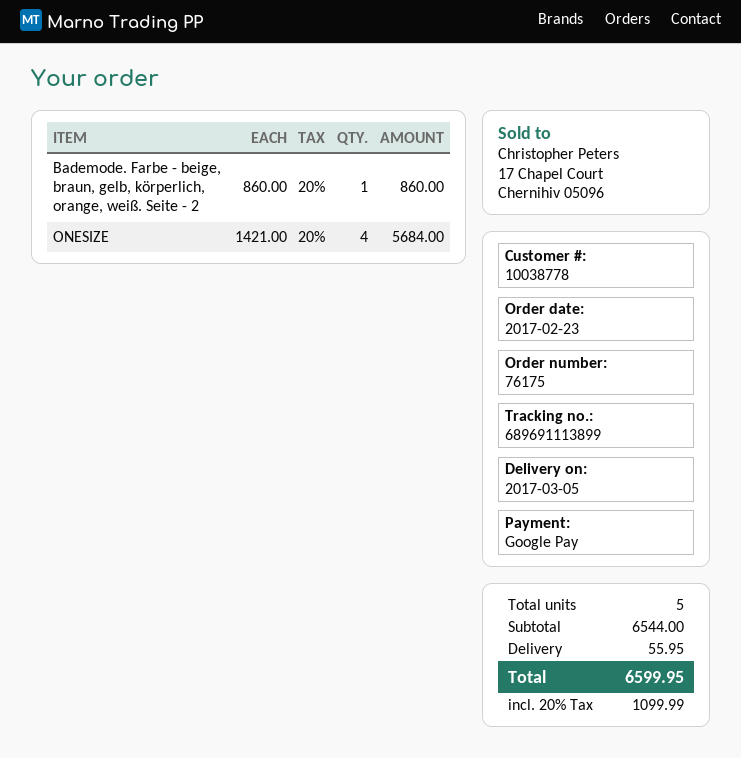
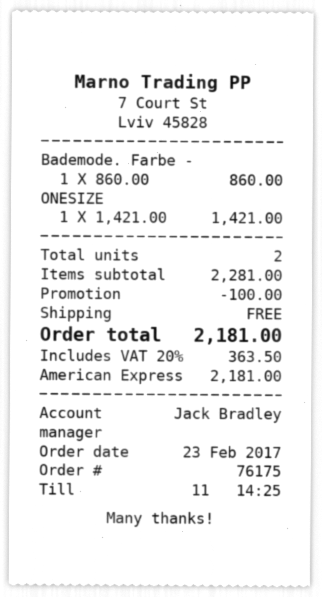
payment method: Google Pay -> American Express
ONESIZE: 4 x 1421.00 = 5684.00 -> 1 x 1421.00 = 1421.00
total quantity: 5 -> 2
subtotal: 6544.00 -> 2281.00
discount: none -> 100.00
shipping: 55.95 -> 0.00
tax: 20% = 1099.99 -> 20% = 363.50
total: 6599.95 -> 2181.00

